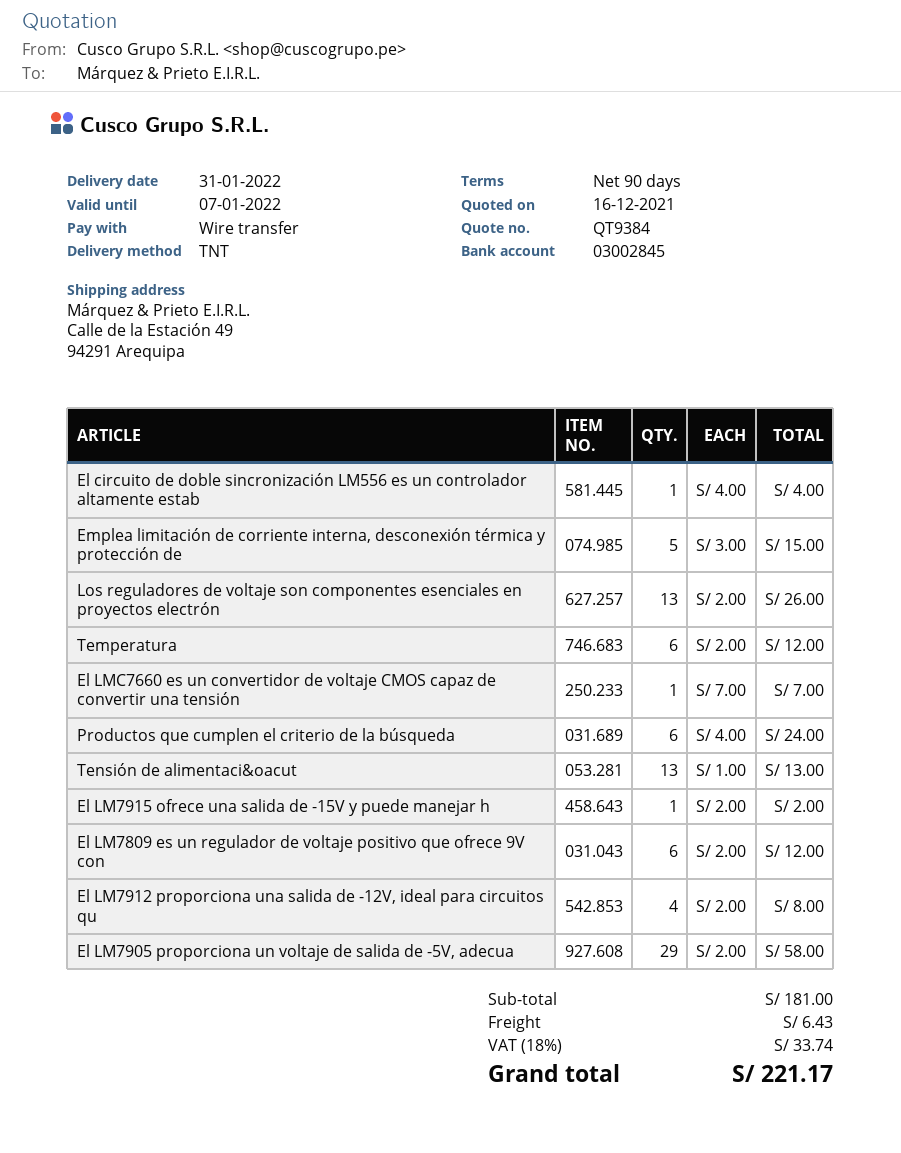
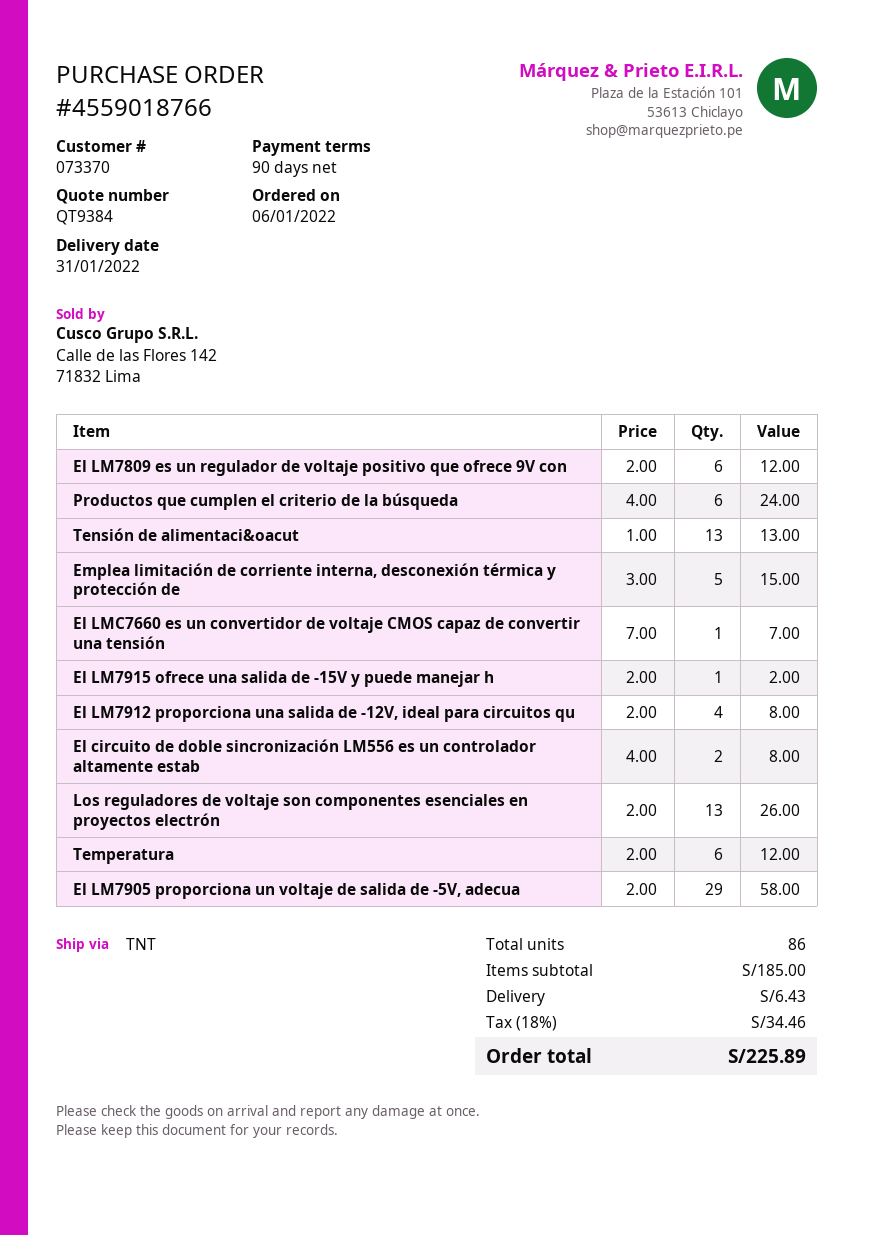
El circuito de doble sincronización LM556 es un controlador altamente estab: 1 x 4.00 = 4.00 -> 2 x 4.00 = 8.00
subtotal: 181.00 -> 185.00
tax: 18% = 33.74 -> 18% = 34.46
total: 221.17 -> 225.89

